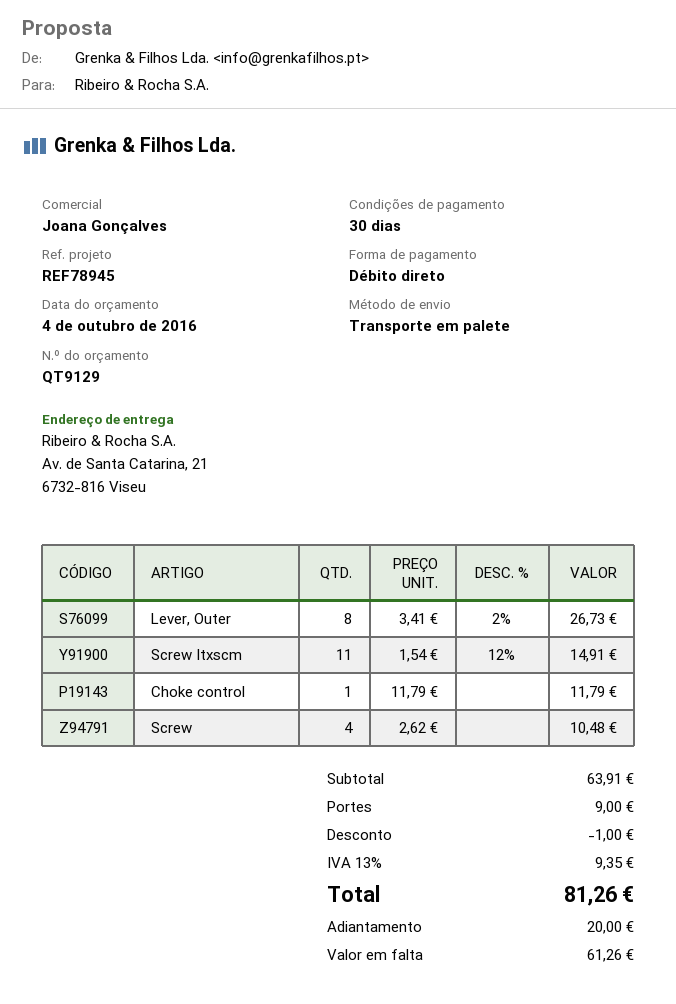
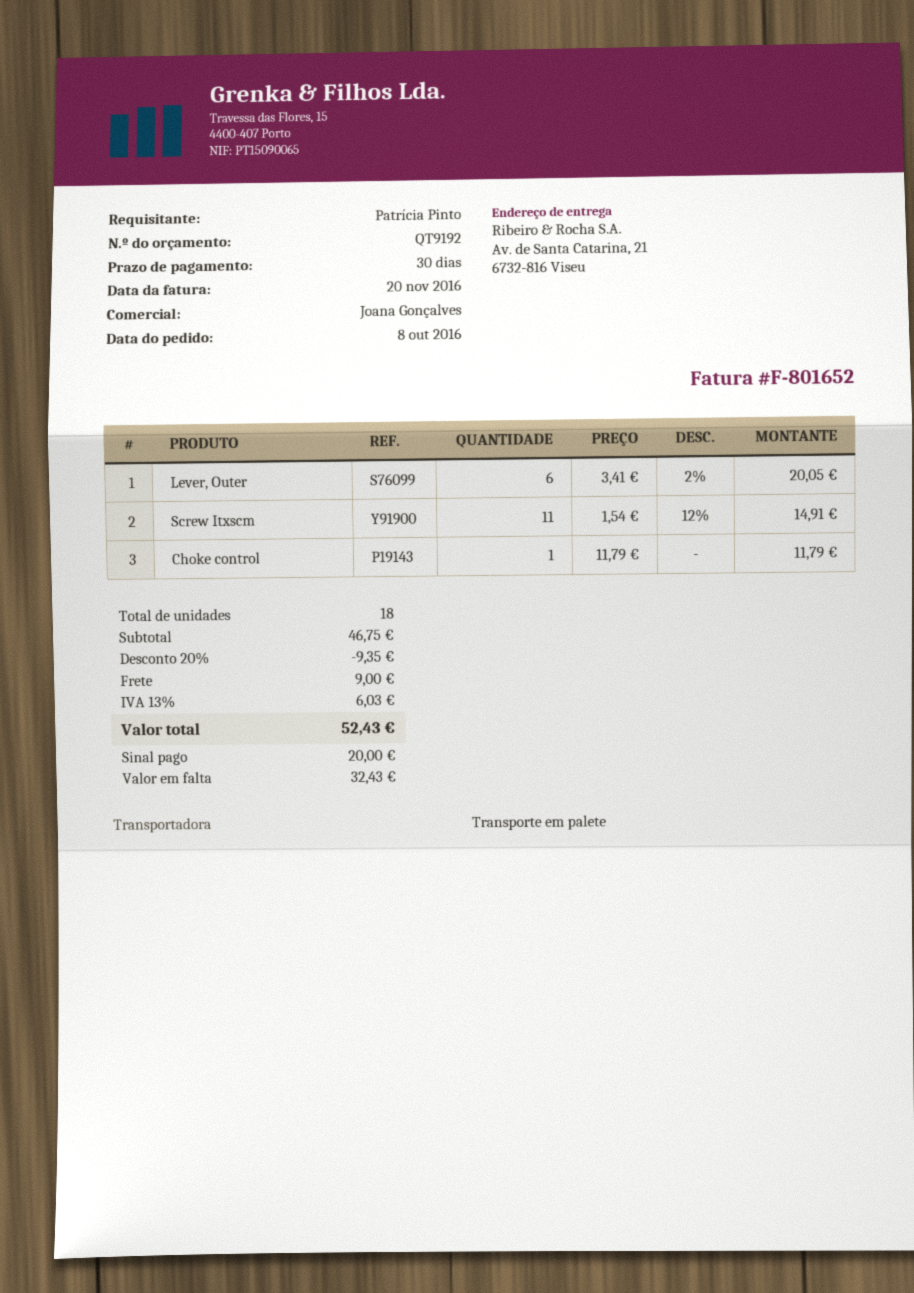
quote number: QT9129 -> QT9192
Lever, Outer: 8 x 3.41 - 2% = 26.73 -> 6 x 3.41 - 2% = 20.05
Screw: 4 x 2.62 = 10.48 -> none
subtotal: 63.91 -> 46.75
discount: 1.00 -> 9.35
tax: 13% = 9.35 -> 13% = 6.03
total: 81.26 -> 52.43
balance: 61.26 -> 32.43

